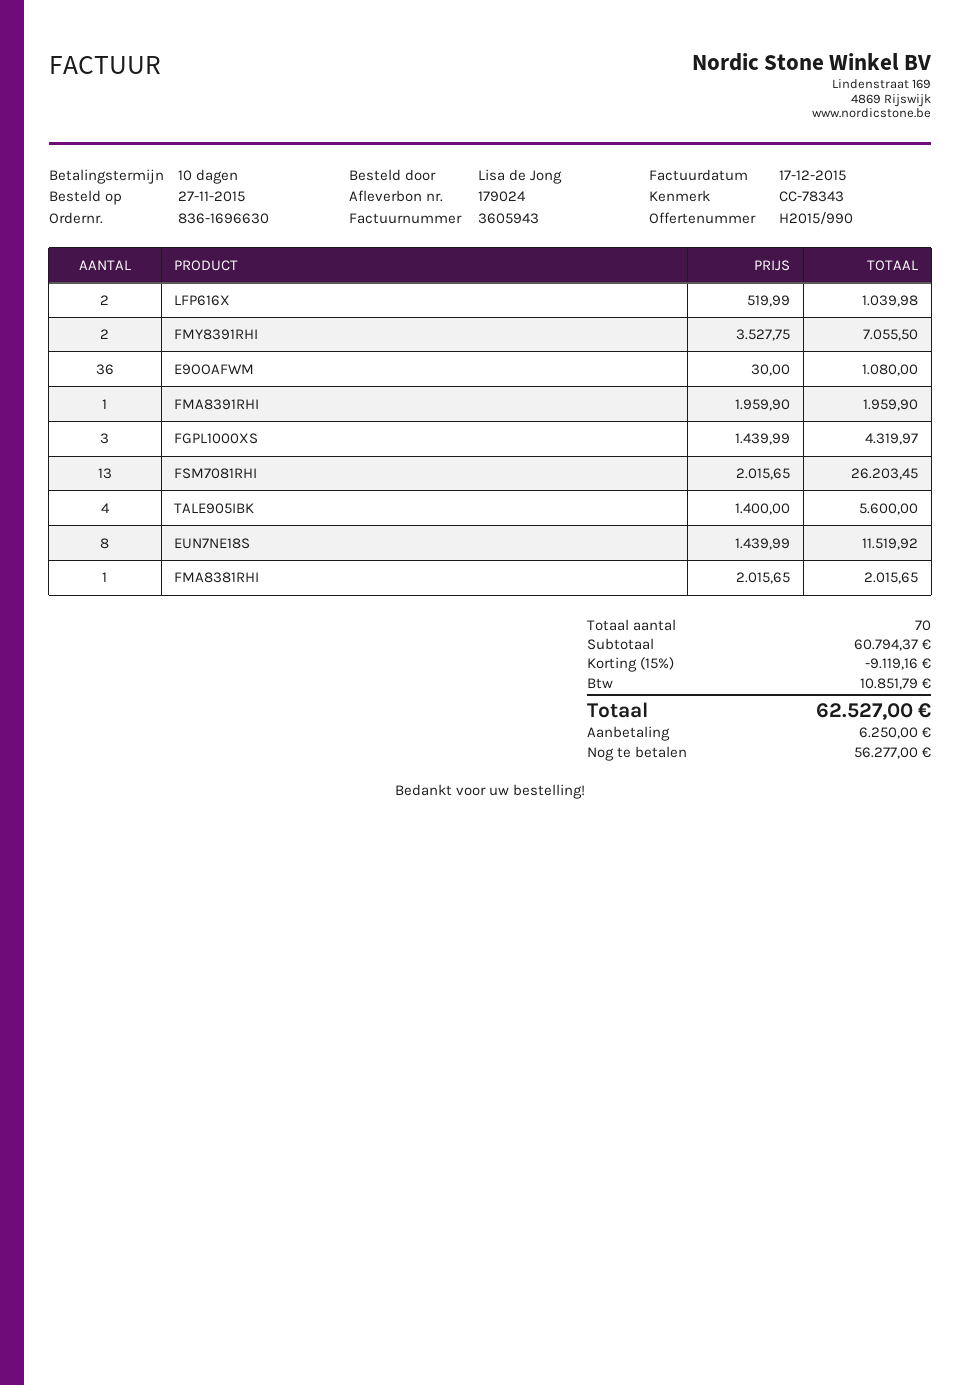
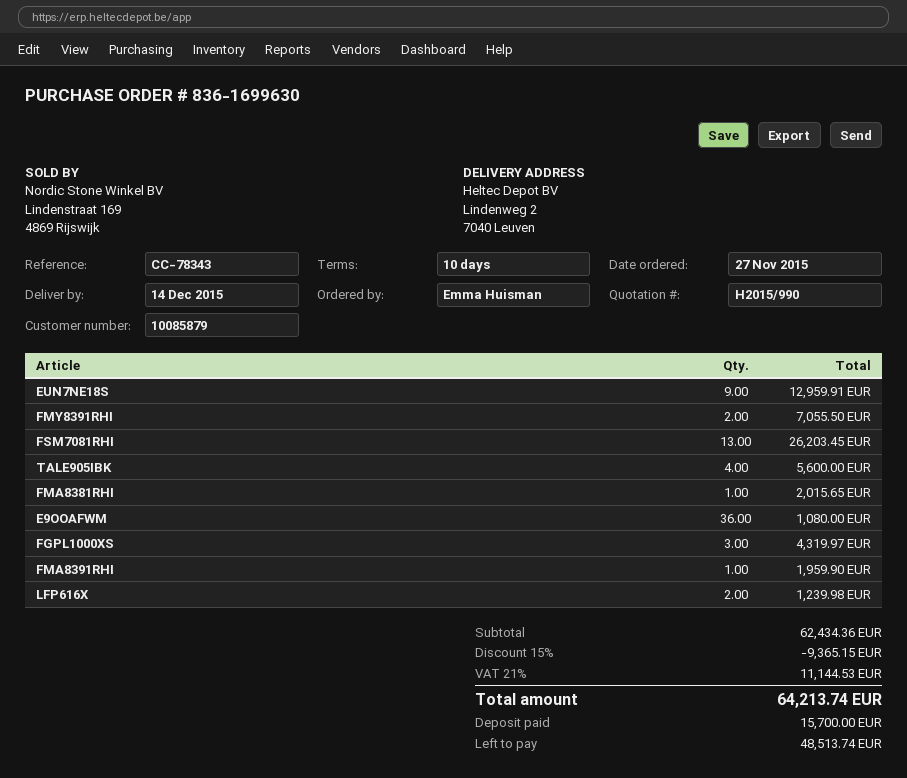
order number: 836-1696630 -> 836-1699630
ordered by: Lisa de Jong -> Emma Huisman
LFP616X: 2 for 1039.98 -> 2 for 1239.98
EUN7NE18S: 8 for 11519.92 -> 9 for 12959.91
subtotal: 60794.37 -> 62434.36
discount: 15% = 9119.16 -> 15% = 9365.15
tax: 10851.79 -> 11144.53
total: 62527.00 -> 64213.74
deposit: 6250.00 -> 15700.00
balance: 56277.00 -> 48513.74

